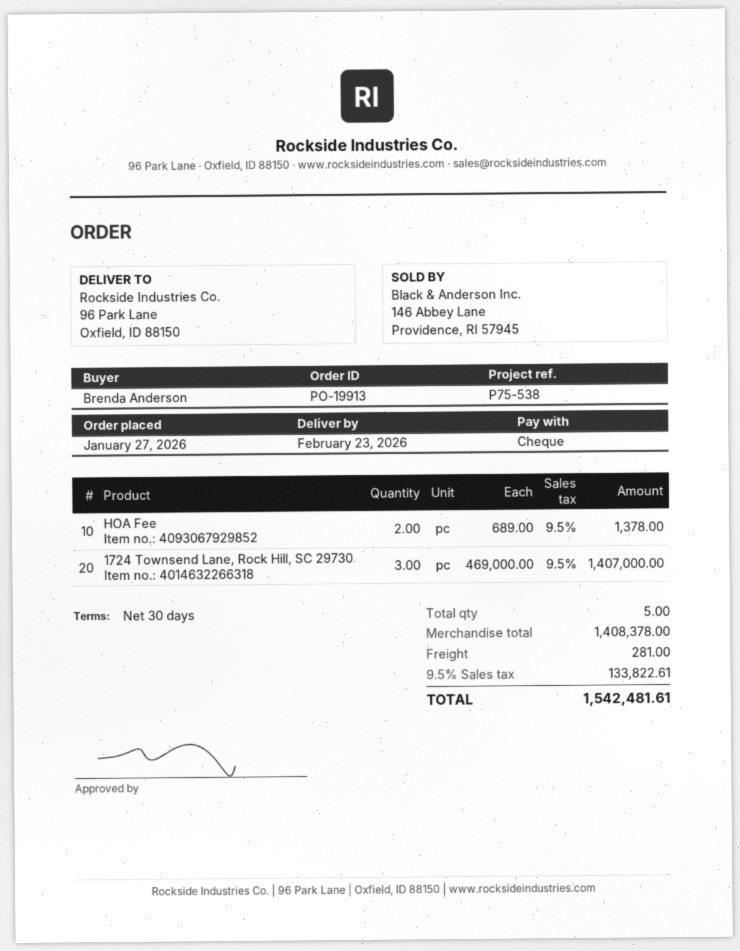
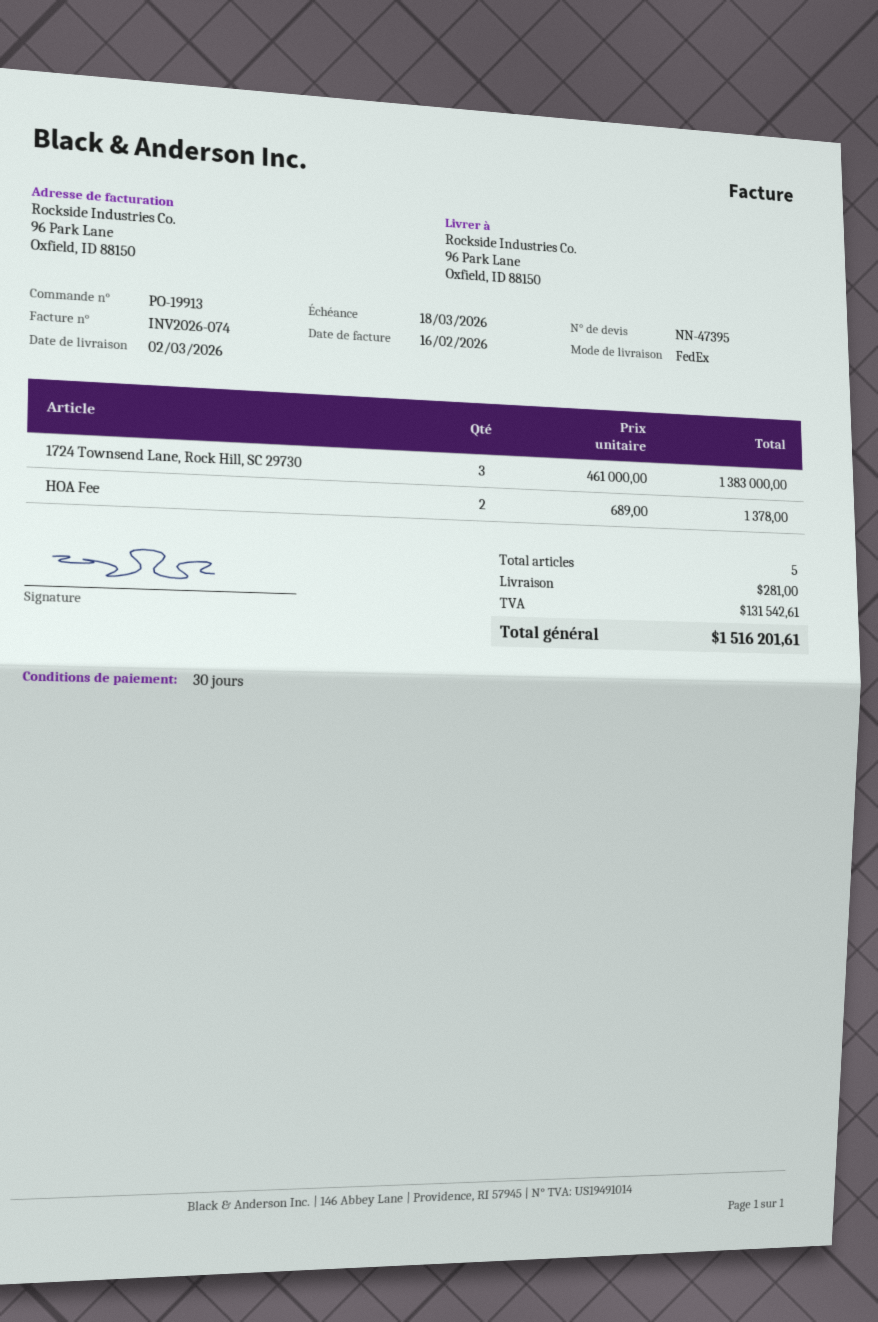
delivery date: 2026-02-23 -> 2026-03-02
1724 Townsend Lane, Rock Hill, SC 29730: 3 x 469000.00 = 1407000.00 -> 3 x 461000.00 = 1383000.00
tax: 133822.61 -> 131542.61
total: 1542481.61 -> 1516201.61

